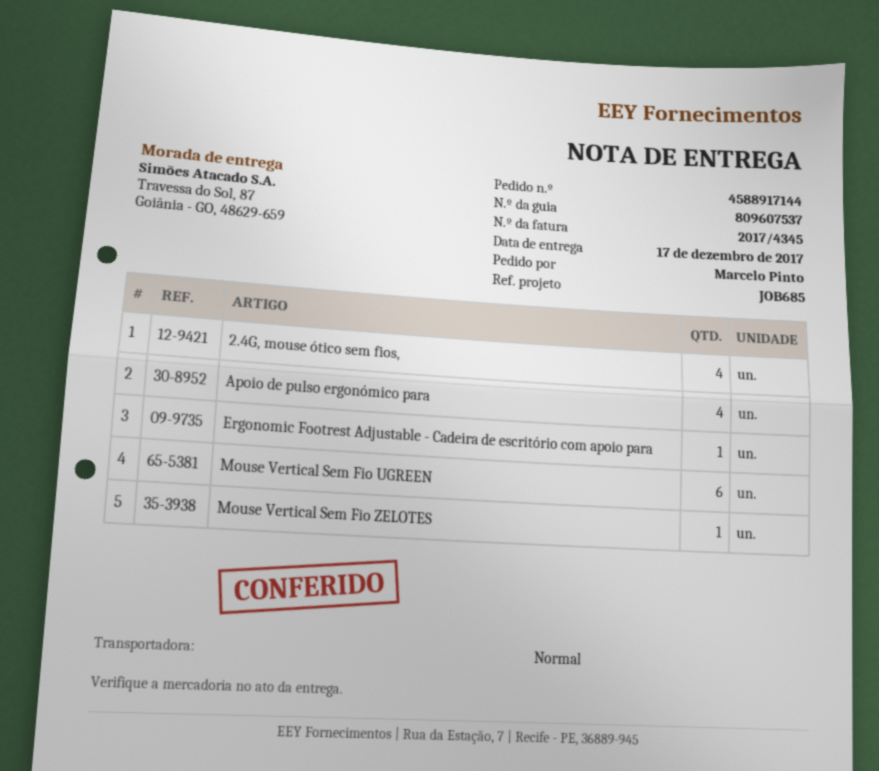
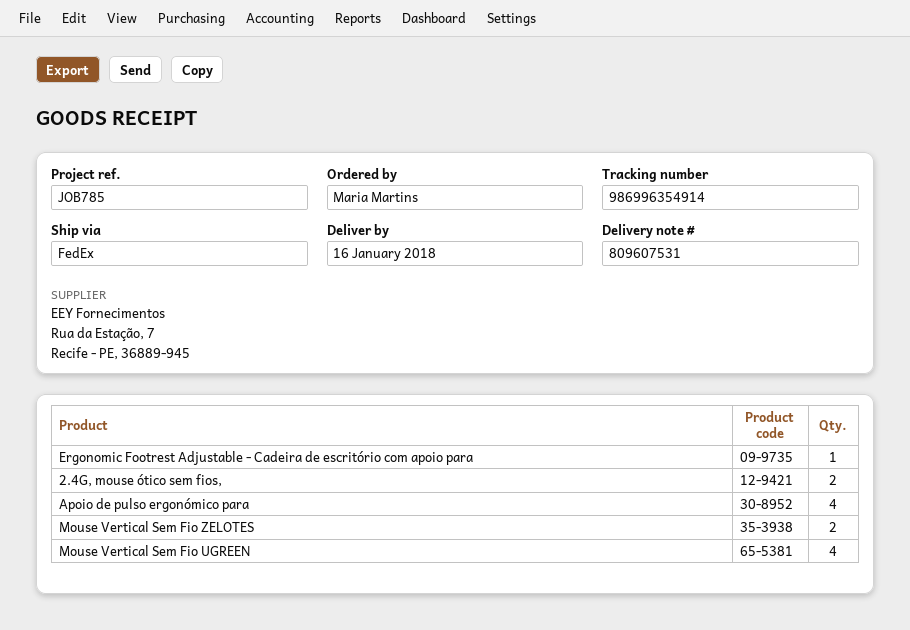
delivery note number: 809607537 -> 809607531
delivery date: 2017-12-17 -> 2018-01-16
reference: JOB685 -> JOB785
ordered by: Marcelo Pinto -> Maria Martins
shipping method: standard -> FedEx
2.4G, mouse ótico sem fios,: 4 -> 2
Mouse Vertical Sem Fio UGREEN: 6 -> 4
Mouse Vertical Sem Fio ZELOTES: 1 -> 2

